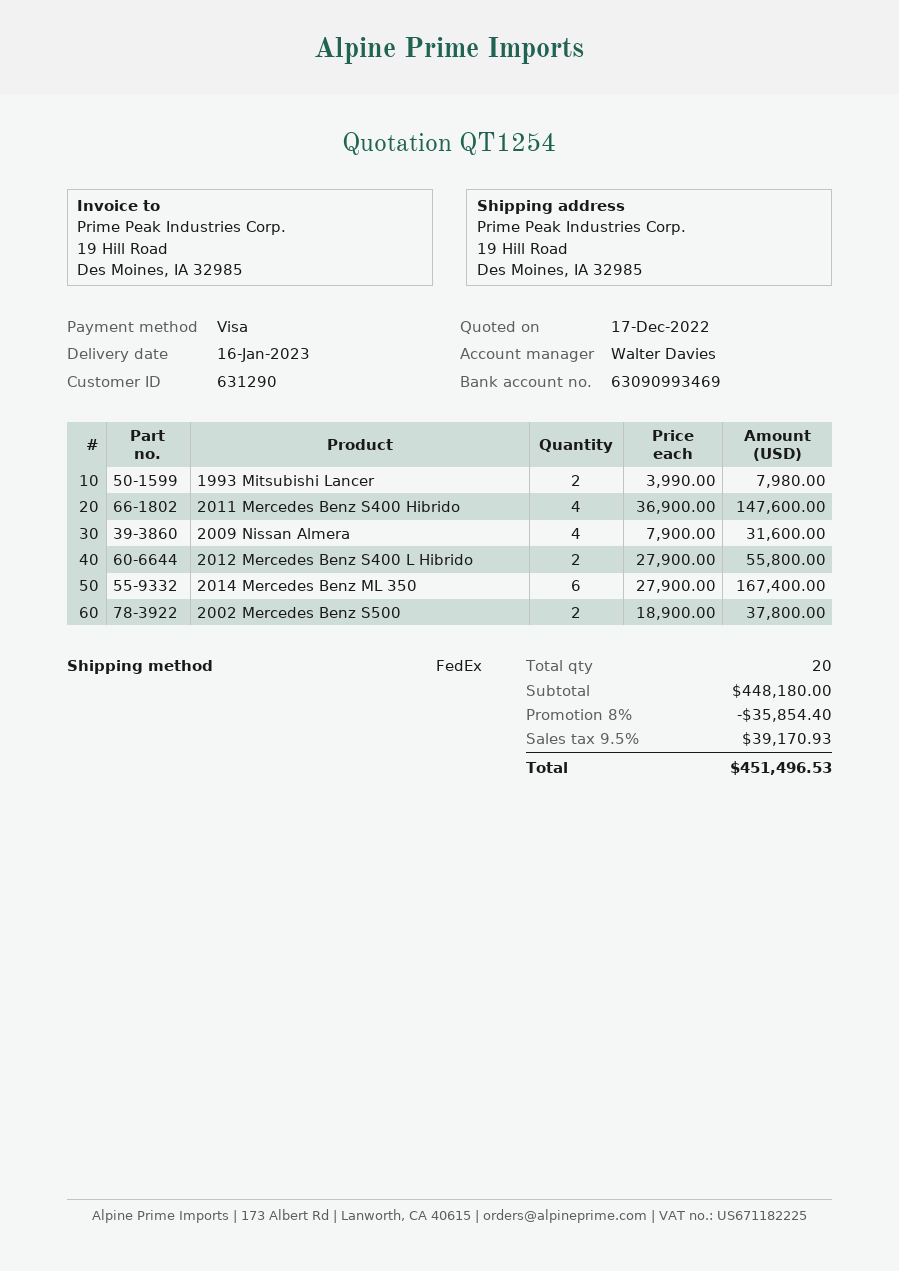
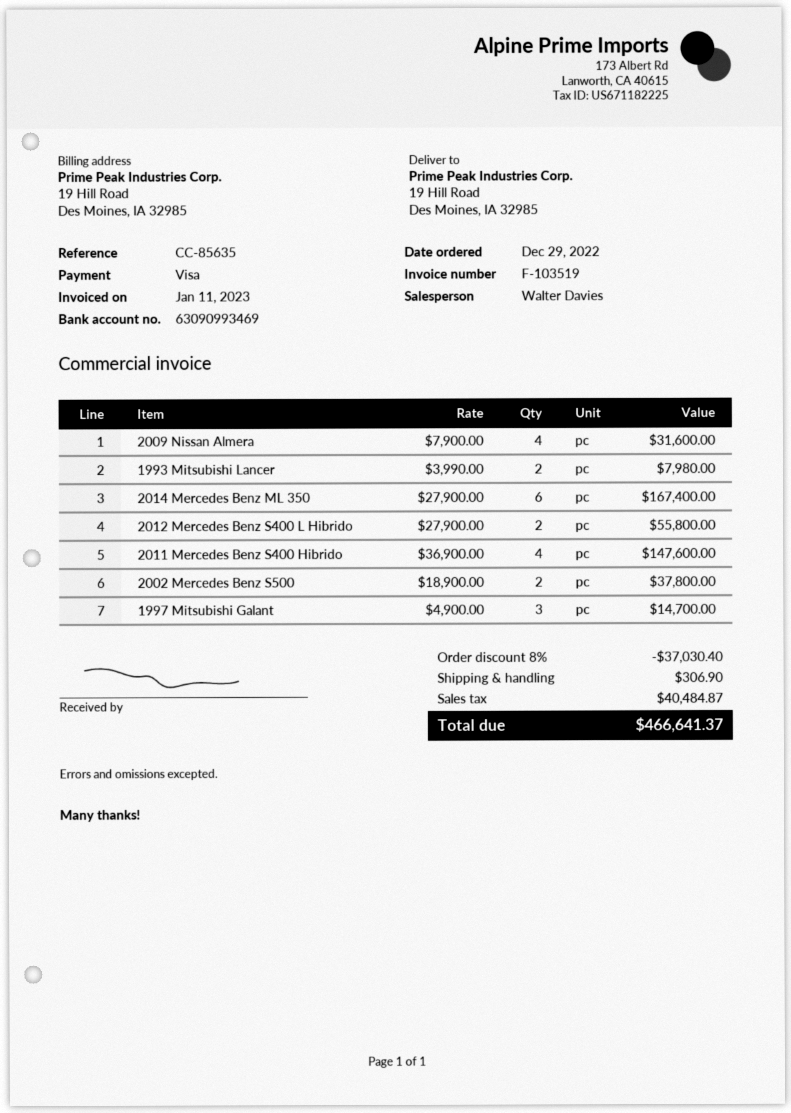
1997 Mitsubishi Galant: none -> 3 x 4900.00 = 14700.00
discount: 8% = 35854.40 -> 8% = 37030.40
shipping: none -> 306.90
tax: 39170.93 -> 40484.87
total: 451496.53 -> 466641.37

